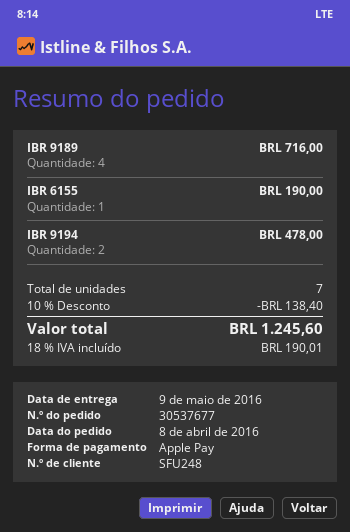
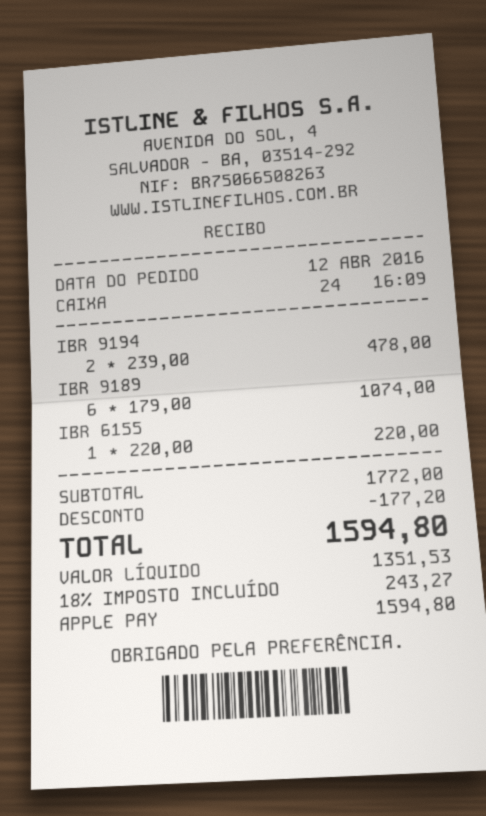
order date: 2016-04-08 -> 2016-04-12
IBR 9189: 4 for 716.00 -> 6 for 1074.00
IBR 6155: 1 for 190.00 -> 1 for 220.00
discount: 138.40 -> 177.20
tax: 18% = 190.01 -> 18% = 243.27
total: 1245.60 -> 1594.80

